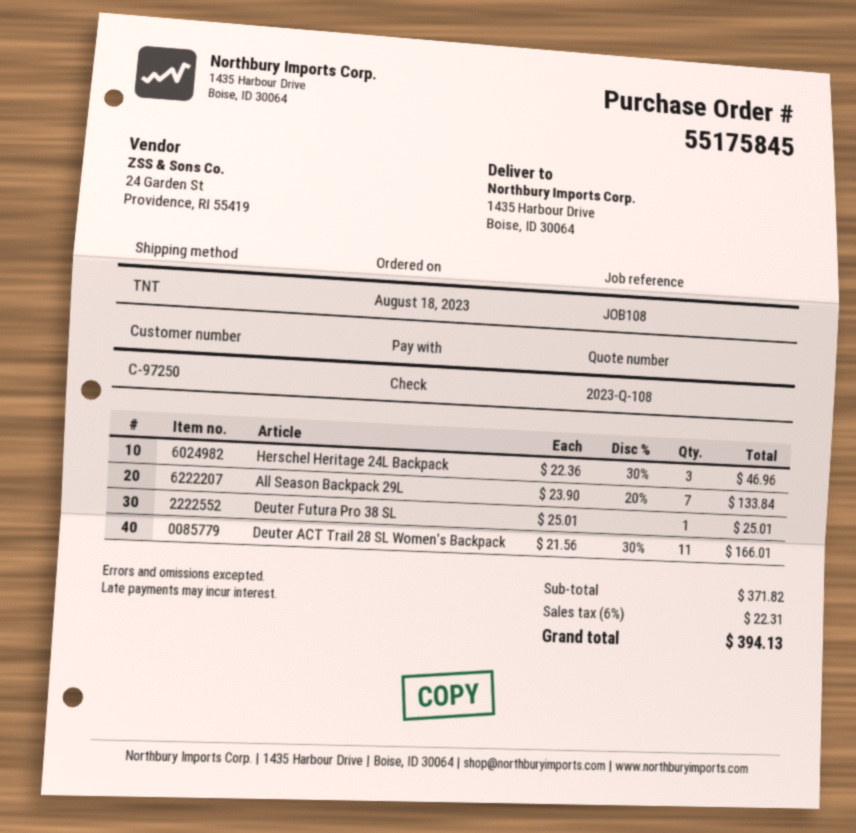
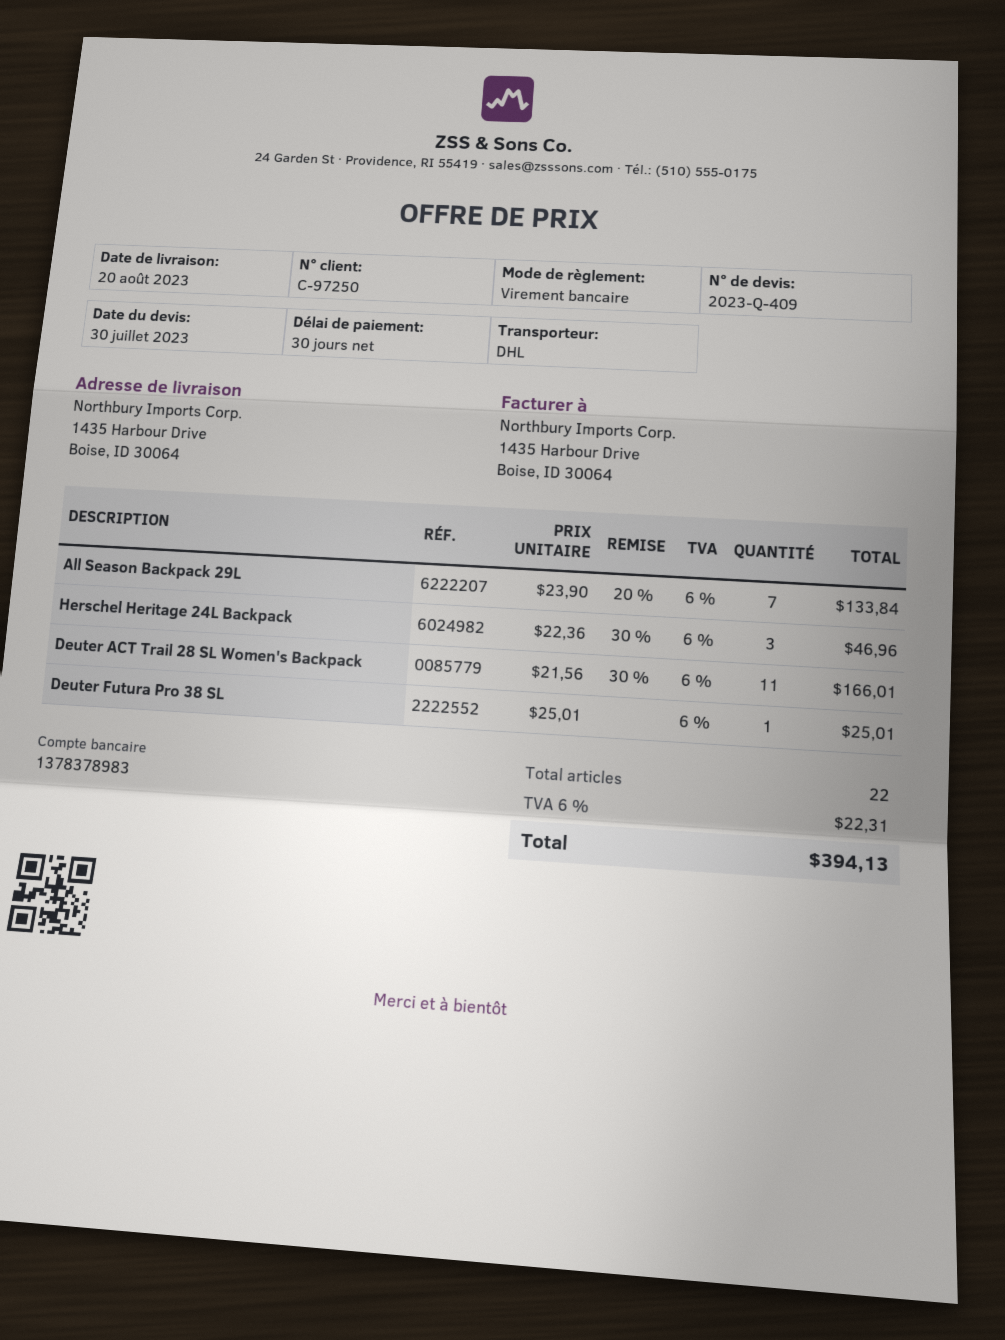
quote number: 2023-Q-108 -> 2023-Q-409
payment method: cheque -> bank transfer
shipping method: TNT -> DHL

